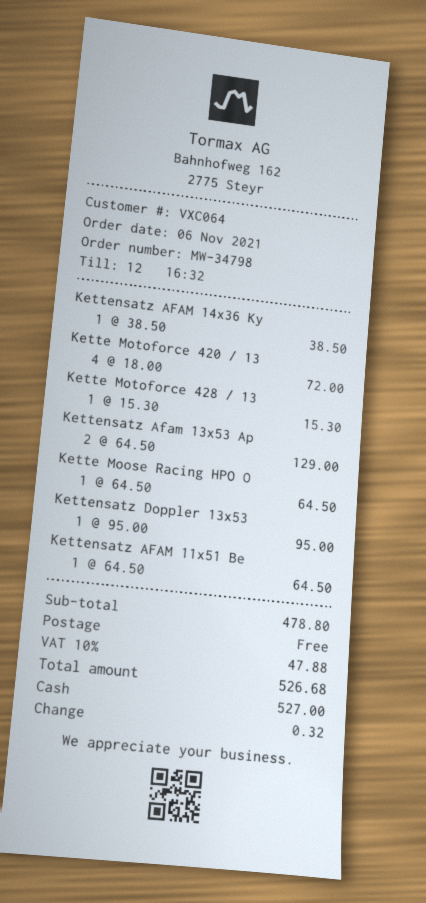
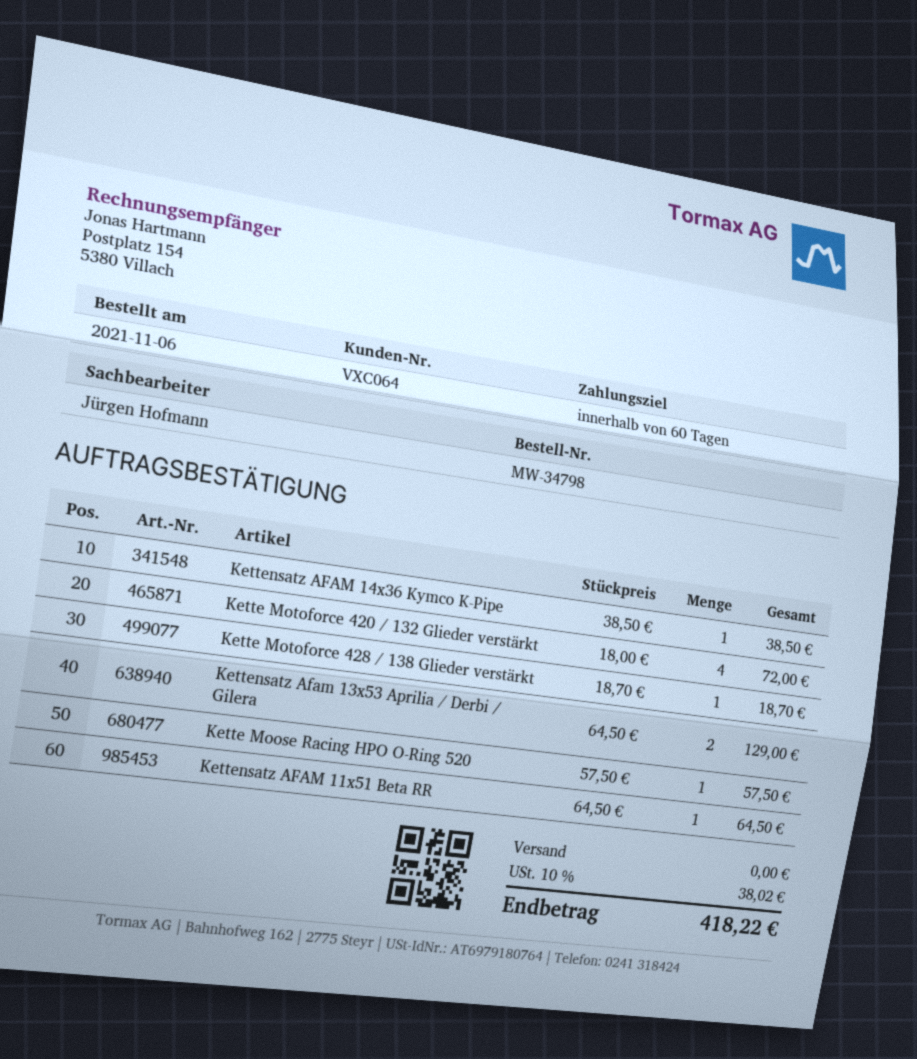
Kette Motoforce 428 / 13: 1 x 15.30 = 15.30 -> 1 x 18.70 = 18.70
Kette Moose Racing HPO O: 1 x 64.50 = 64.50 -> 1 x 57.50 = 57.50
Kettensatz Doppler 13x53: 1 x 95.00 = 95.00 -> none
tax: 10% = 47.88 -> 10% = 38.02
total: 526.68 -> 418.22

